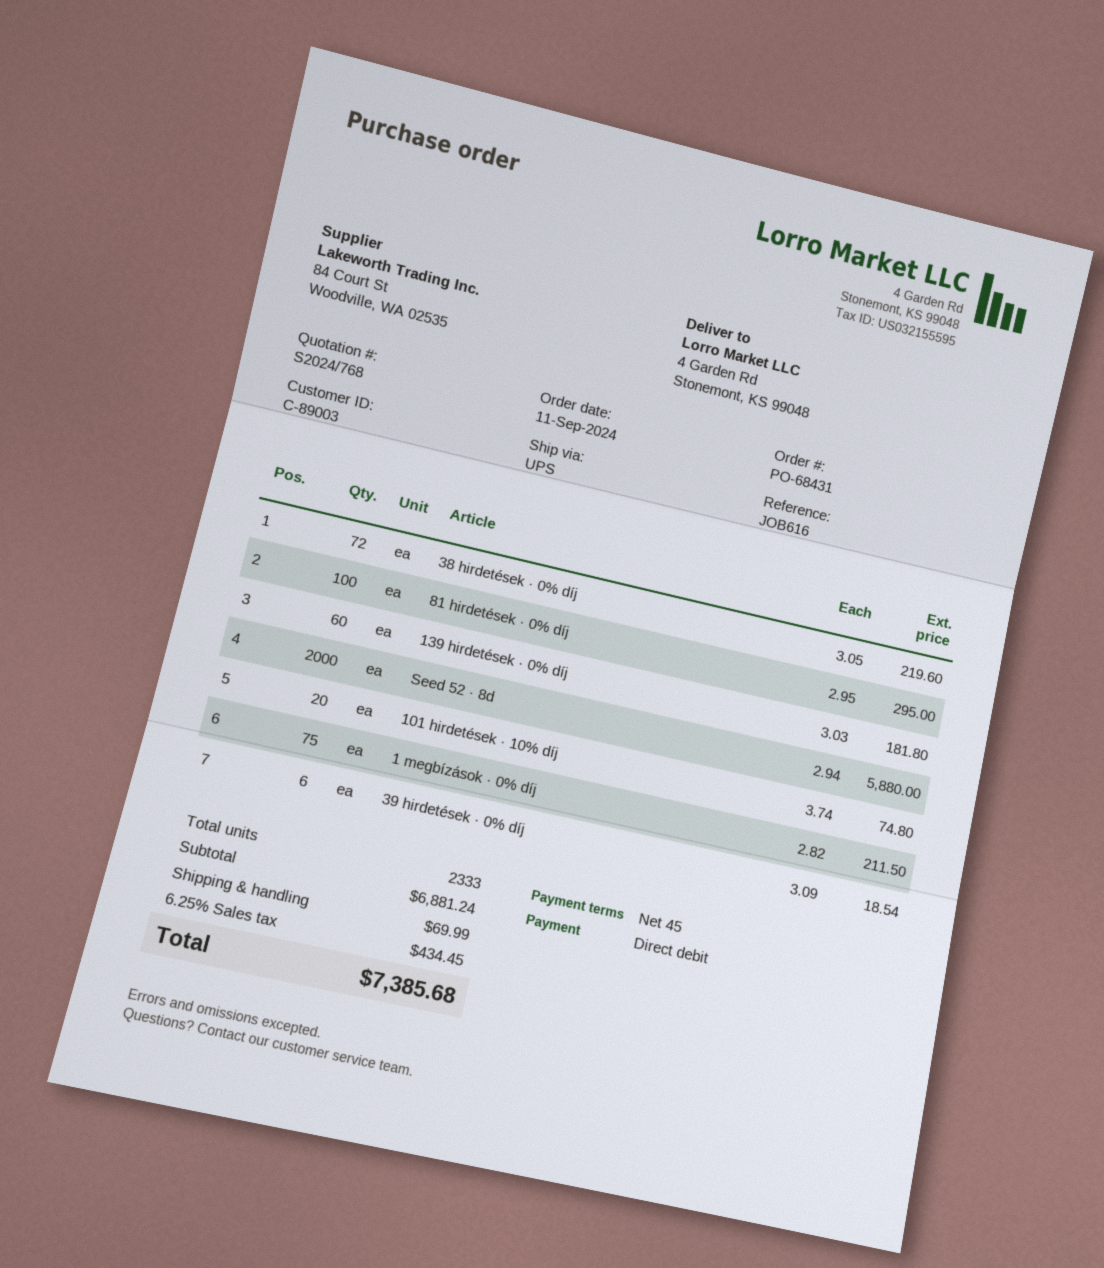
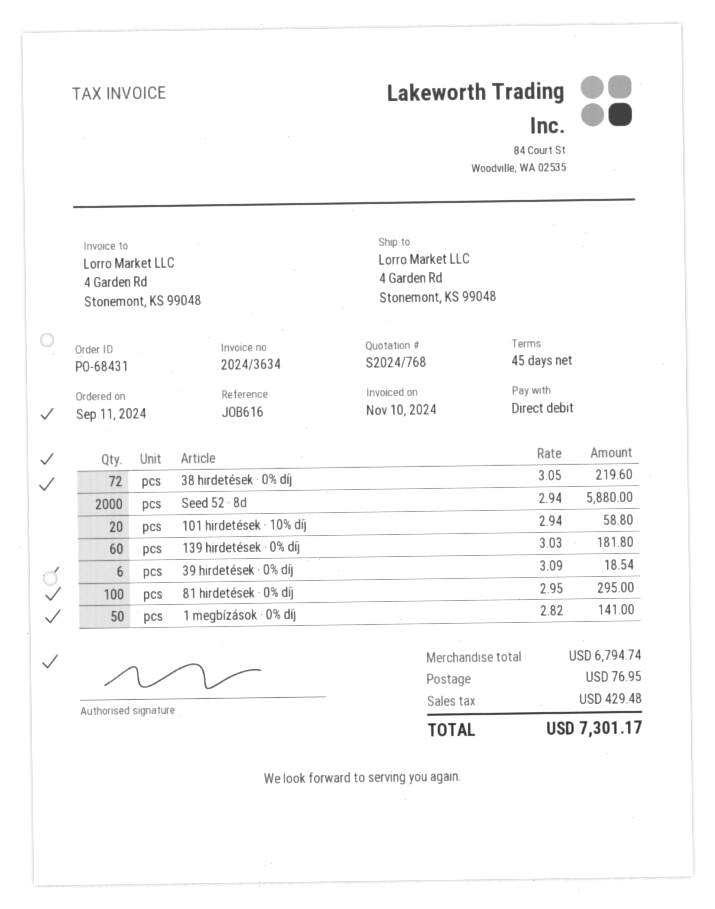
101 hirdetések · 10% díj: 20 x 3.74 = 74.80 -> 20 x 2.94 = 58.80
1 megbízások · 0% díj: 75 x 2.82 = 211.50 -> 50 x 2.82 = 141.00
subtotal: 6881.24 -> 6794.74
shipping: 69.99 -> 76.95
tax: 434.45 -> 429.48
total: 7385.68 -> 7301.17

